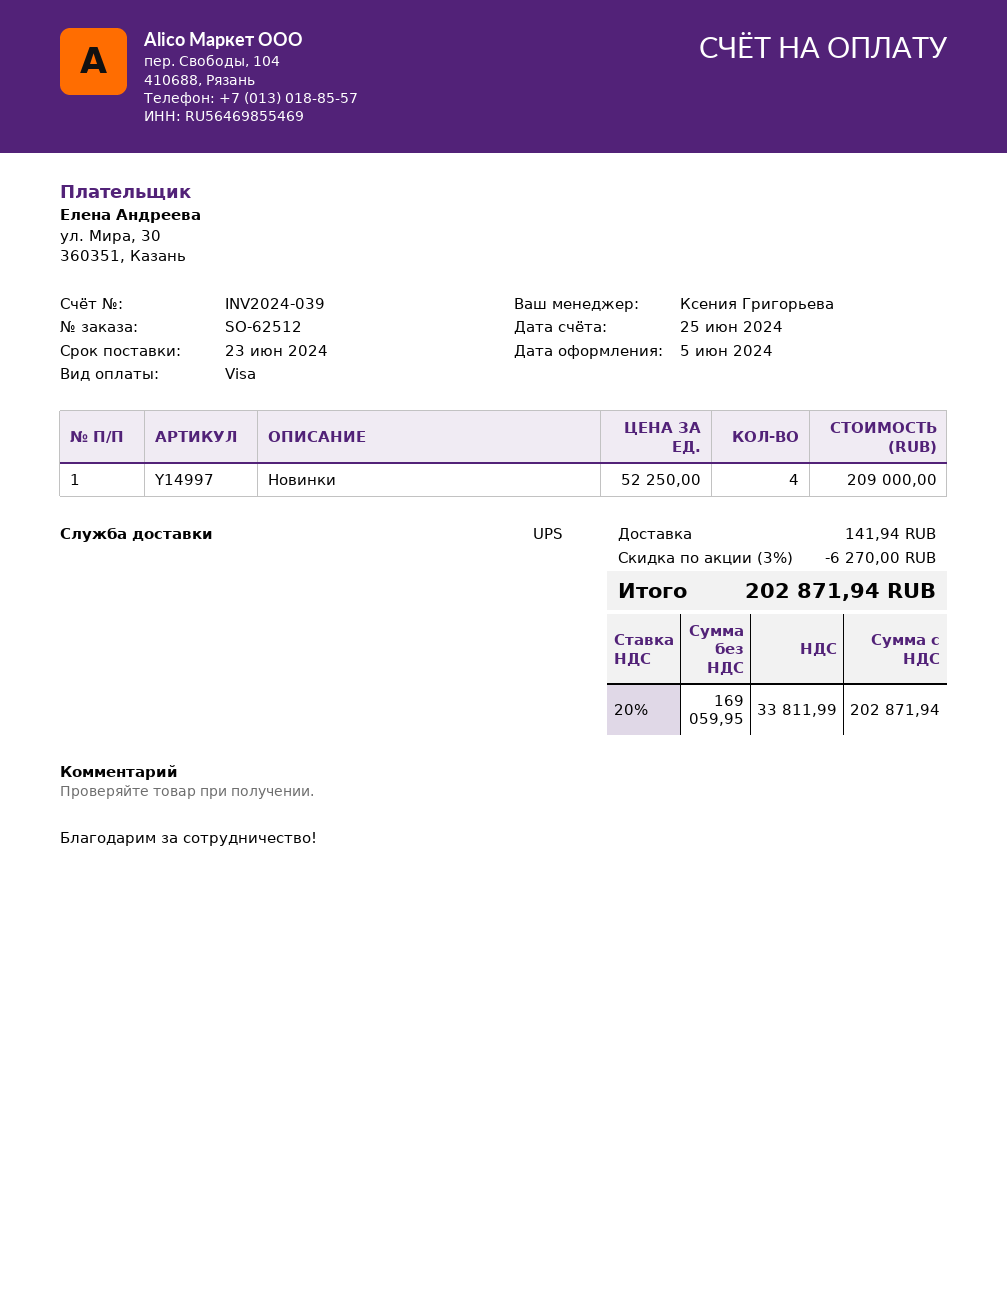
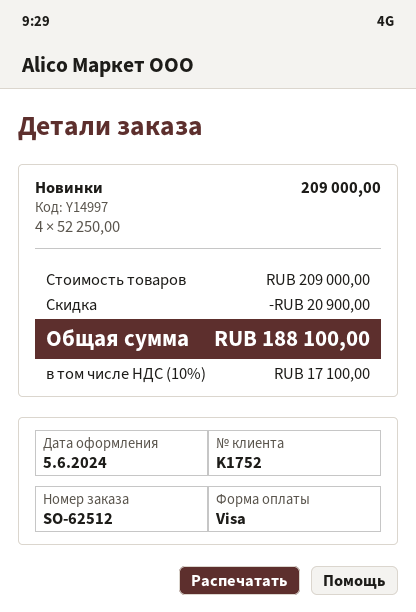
discount: 6270.00 -> 20900.00
shipping: 141.94 -> none
tax: 20% = 33811.99 -> 10% = 17100.00
total: 202871.94 -> 188100.00

